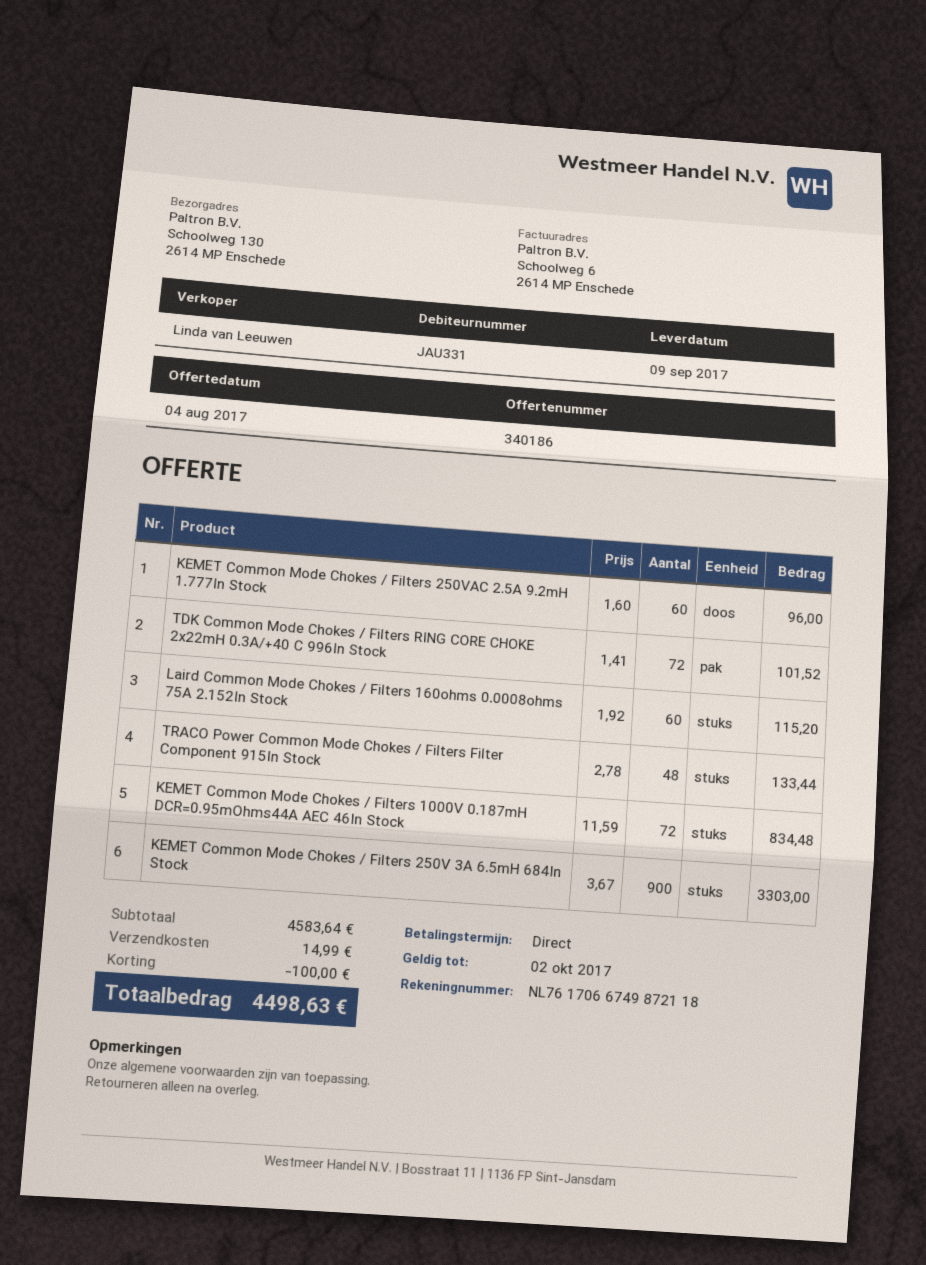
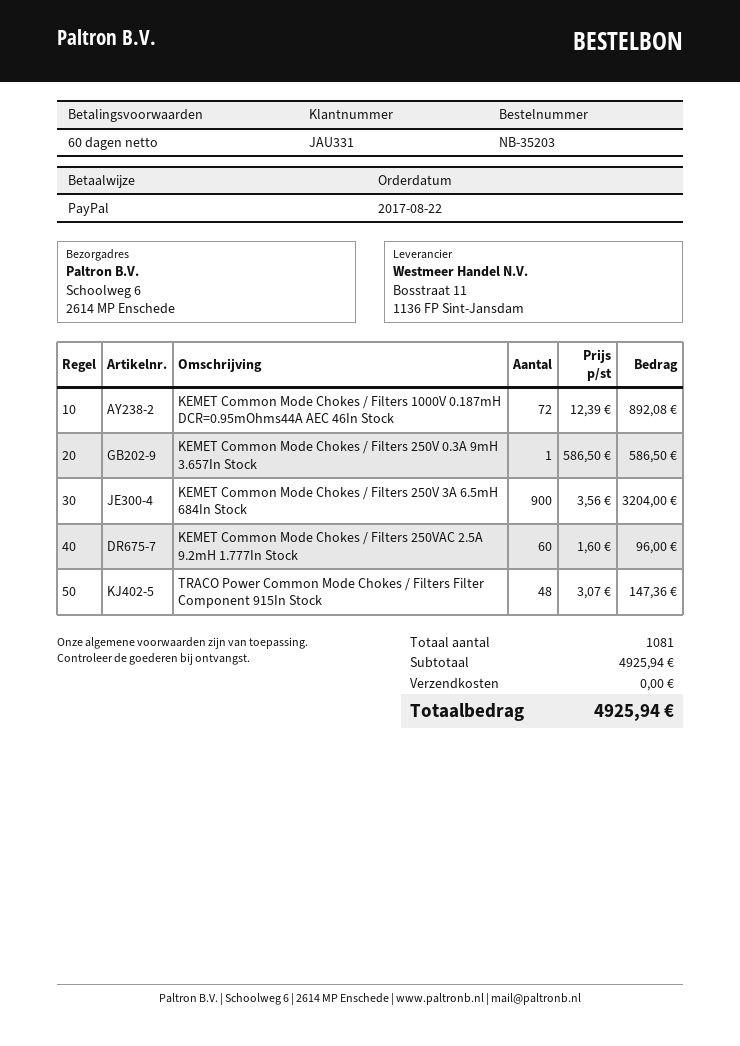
payment terms: on receipt -> 60 days
ship to: Schoolweg 130, 2614 MP Enschede -> Schoolweg 6, 2614 MP Enschede
TDK Common Mode Chokes / Filters RING CORE CHOKE 2x22mH 0.3A/+40 C 996In Stock: 72 x 1.41 = 101.52 -> none
Laird Common Mode Chokes / Filters 160ohms 0.0008ohms 75A 2.152In Stock: 60 x 1.92 = 115.20 -> none
TRACO Power Common Mode Chokes / Filters Filter Component 915In Stock: 48 x 2.78 = 133.44 -> 48 x 3.07 = 147.36
KEMET Common Mode Chokes / Filters 1000V 0.187mH DCR=0.95mOhms44A AEC 46In Stock: 72 x 11.59 = 834.48 -> 72 x 12.39 = 892.08
KEMET Common Mode Chokes / Filters 250V 3A 6.5mH 684In Stock: 900 x 3.67 = 3303.00 -> 900 x 3.56 = 3204.00
KEMET Common Mode Chokes / Filters 250V 0.3A 9mH 3.657In Stock: none -> 1 x 586.50 = 586.50
subtotal: 4583.64 -> 4925.94
discount: 100.00 -> none
shipping: 14.99 -> 0.00
total: 4498.63 -> 4925.94

